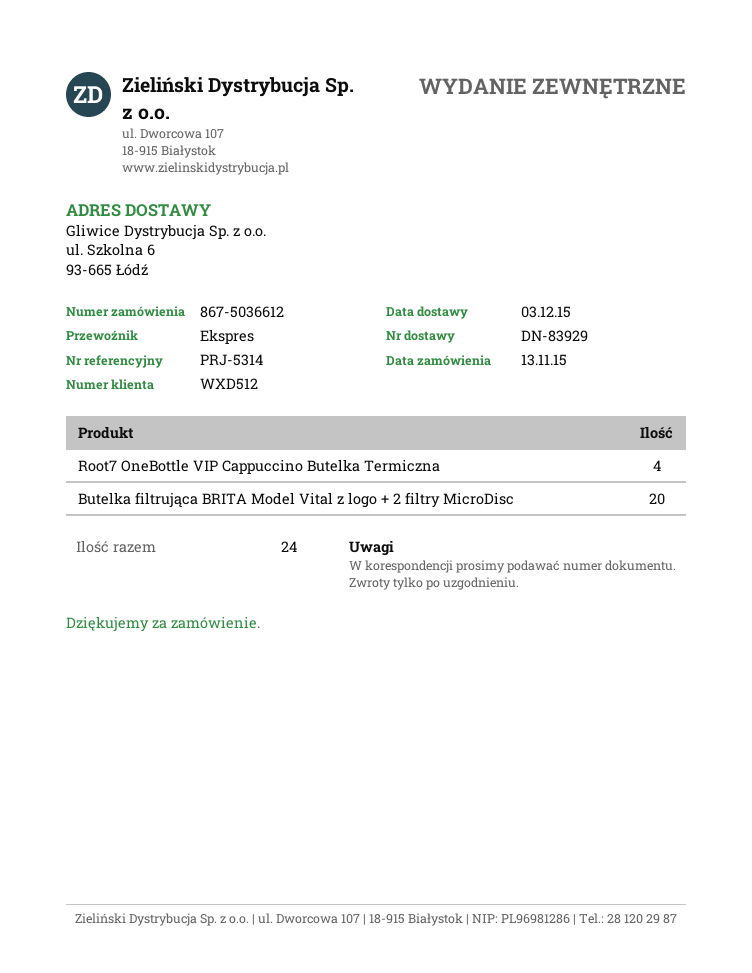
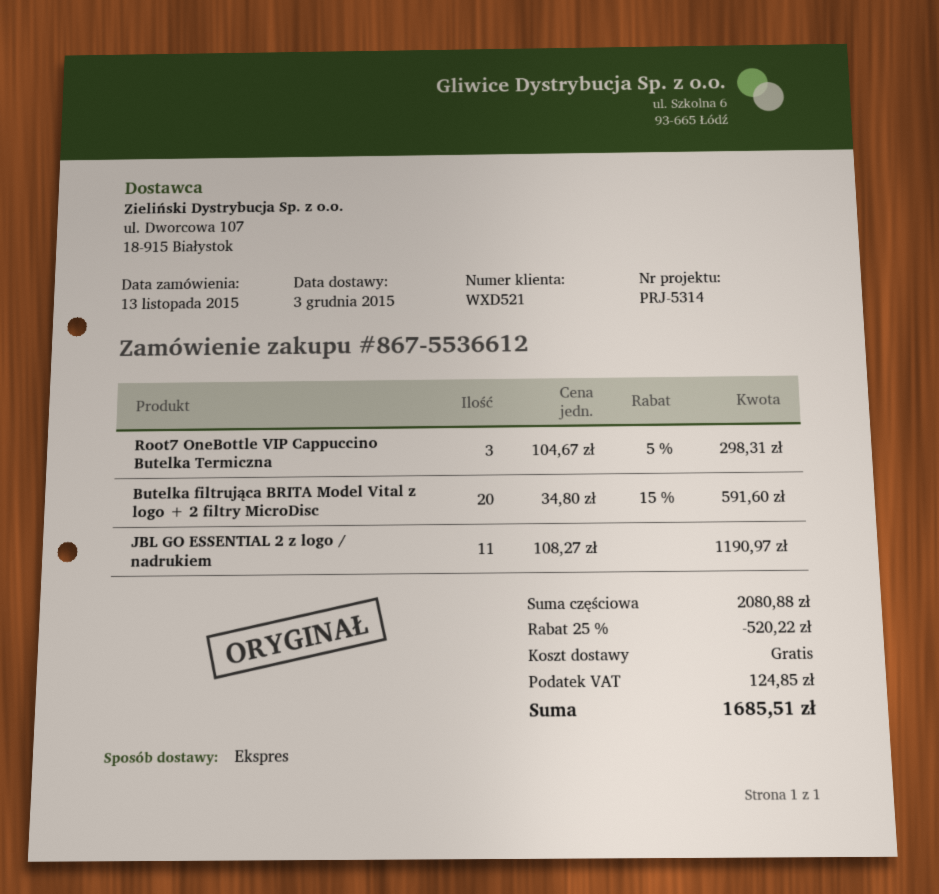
order number: 867-5036612 -> 867-5536612
customer number: WXD512 -> WXD521
Root7 OneBottle VIP Cappuccino Butelka Termiczna: 4 -> 3
JBL GO ESSENTIAL 2 z logo / nadrukiem: none -> 11

